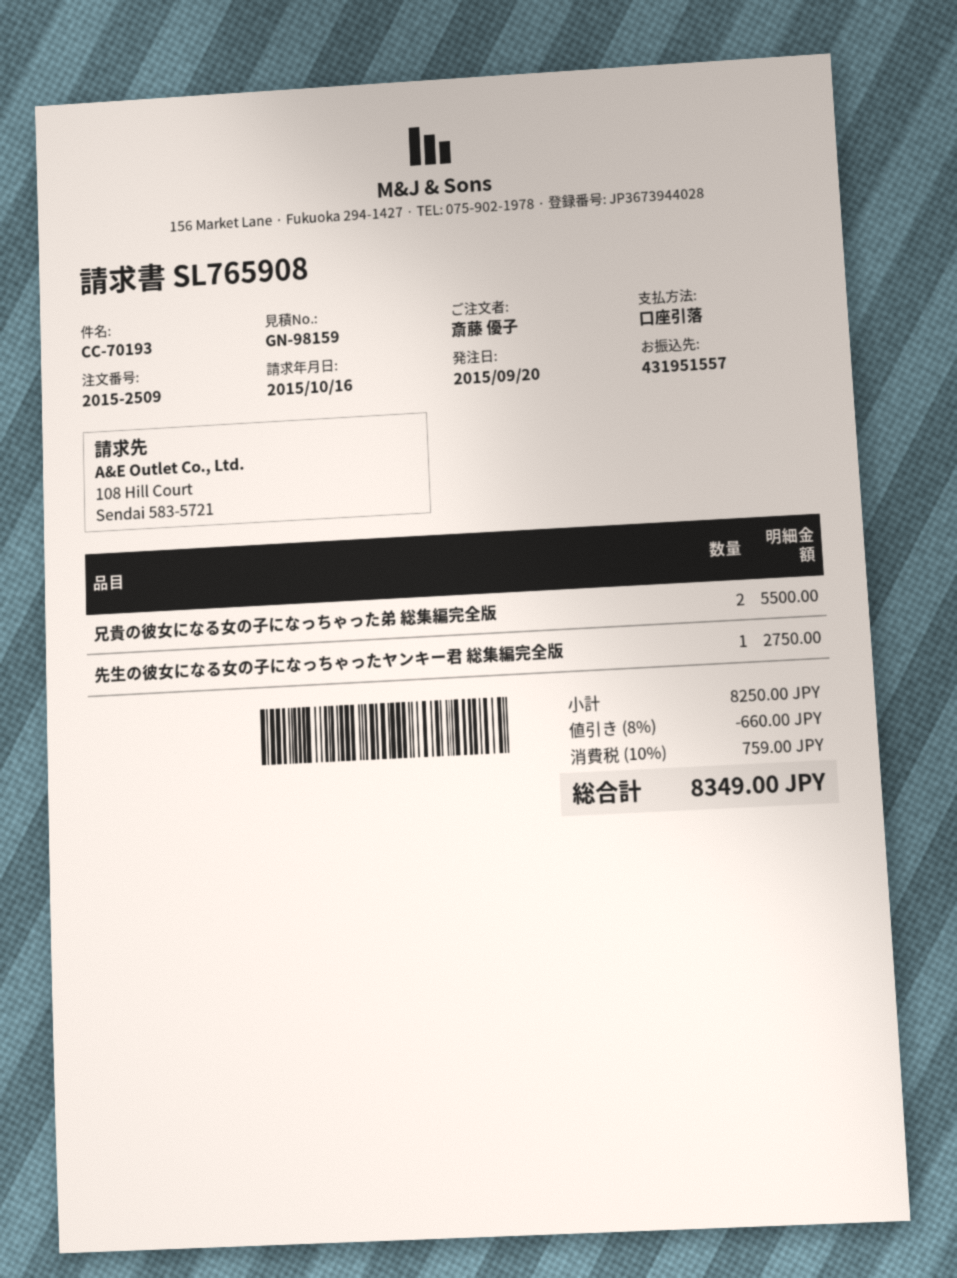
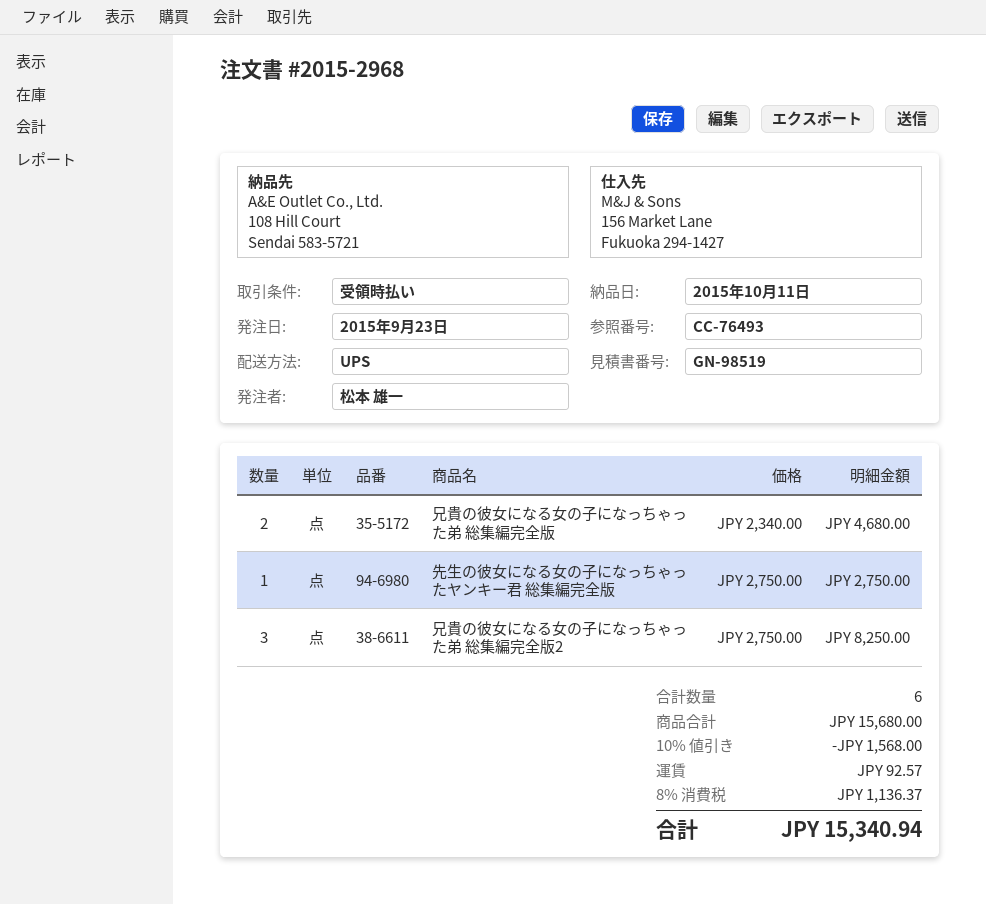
quote number: GN-98159 -> GN-98519
order number: 2015-2509 -> 2015-2968
order date: 2015-09-20 -> 2015-09-23
reference: CC-70193 -> CC-76493
ordered by: 斎藤 優子 -> 松本 雄一
兄貴の彼女になる女の子になっちゃった弟 総集編完全版: 2 for 5500.00 -> 2 for 4680.00
兄貴の彼女になる女の子になっちゃった弟 総集編完全版2: none -> 3 for 8250.00
subtotal: 8250.00 -> 15680.00
discount: 8% = 660.00 -> 10% = 1568.00
shipping: none -> 92.57
tax: 10% = 759.00 -> 8% = 1136.37
total: 8349.00 -> 15340.94

